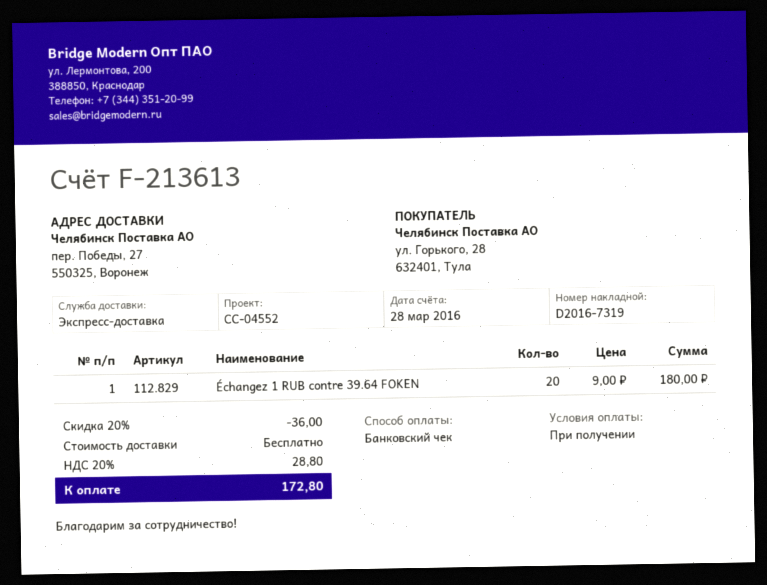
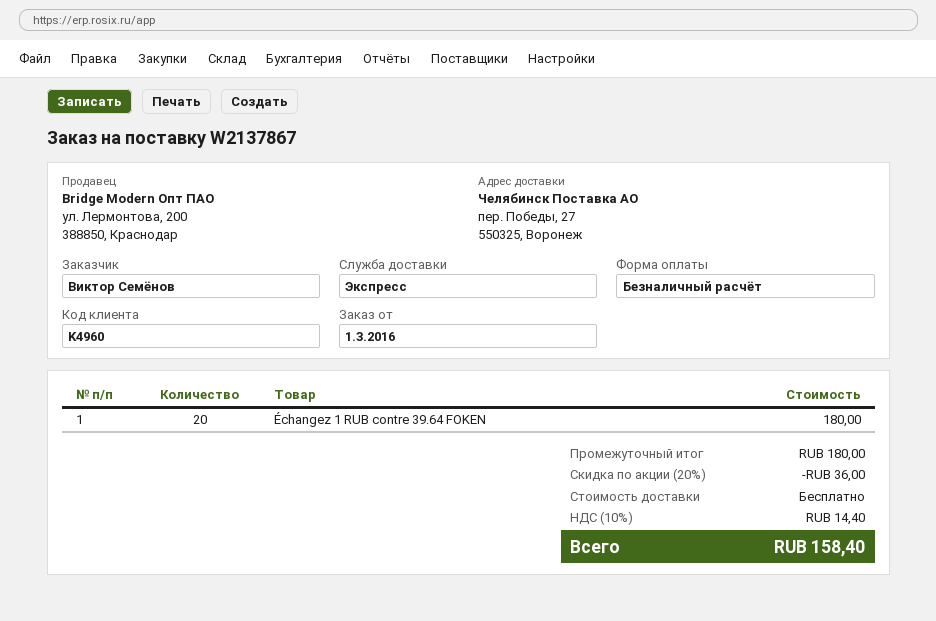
payment method: cheque -> bank transfer
tax: 20% = 28.80 -> 10% = 14.40
total: 172.80 -> 158.40

